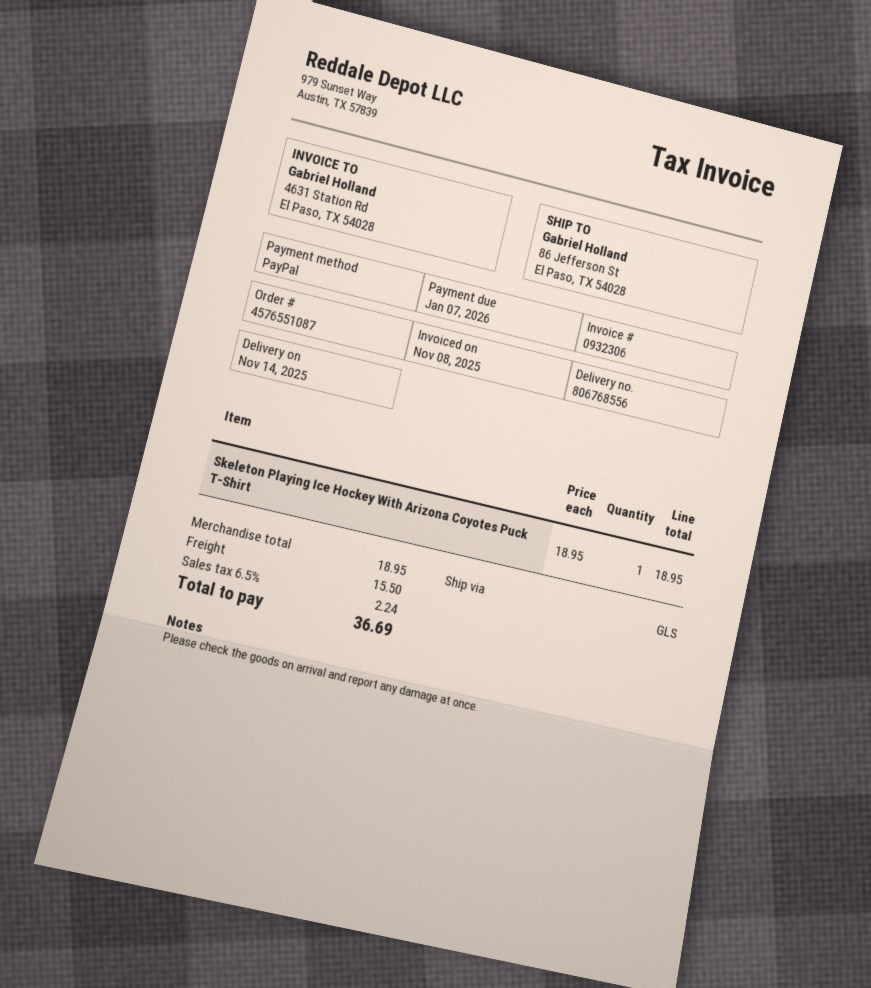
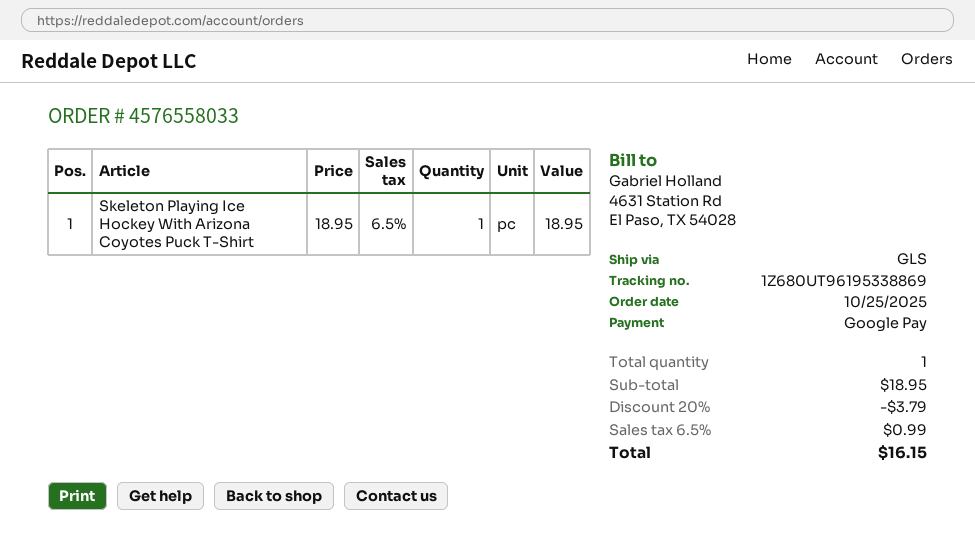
order number: 4576551087 -> 4576558033
payment method: PayPal -> Google Pay
discount: none -> 20% = 3.79
shipping: 15.50 -> none
tax: 6.5% = 2.24 -> 6.5% = 0.99
total: 36.69 -> 16.15

